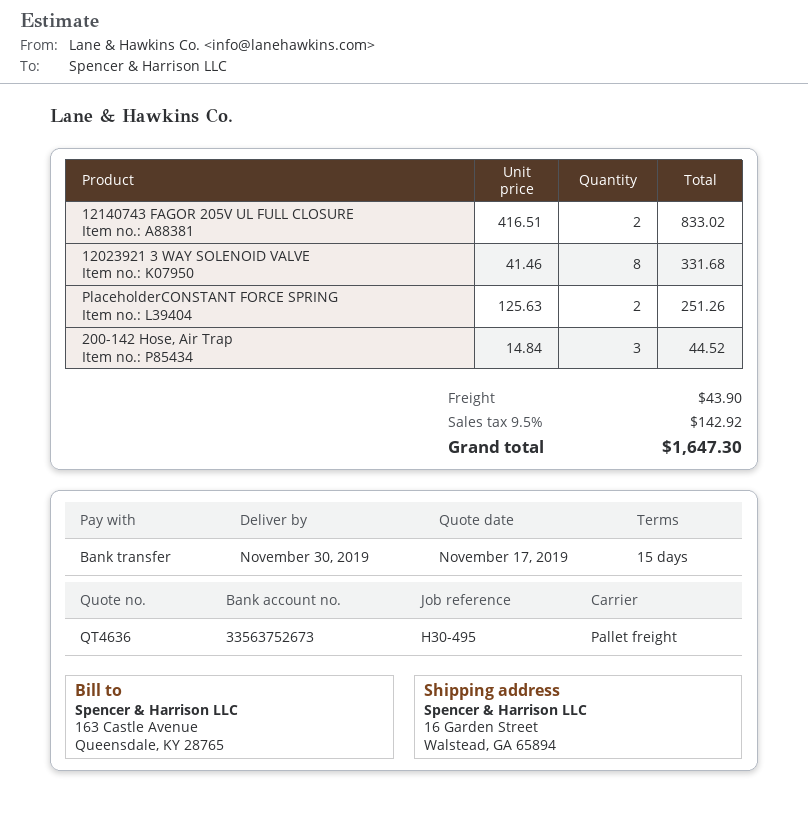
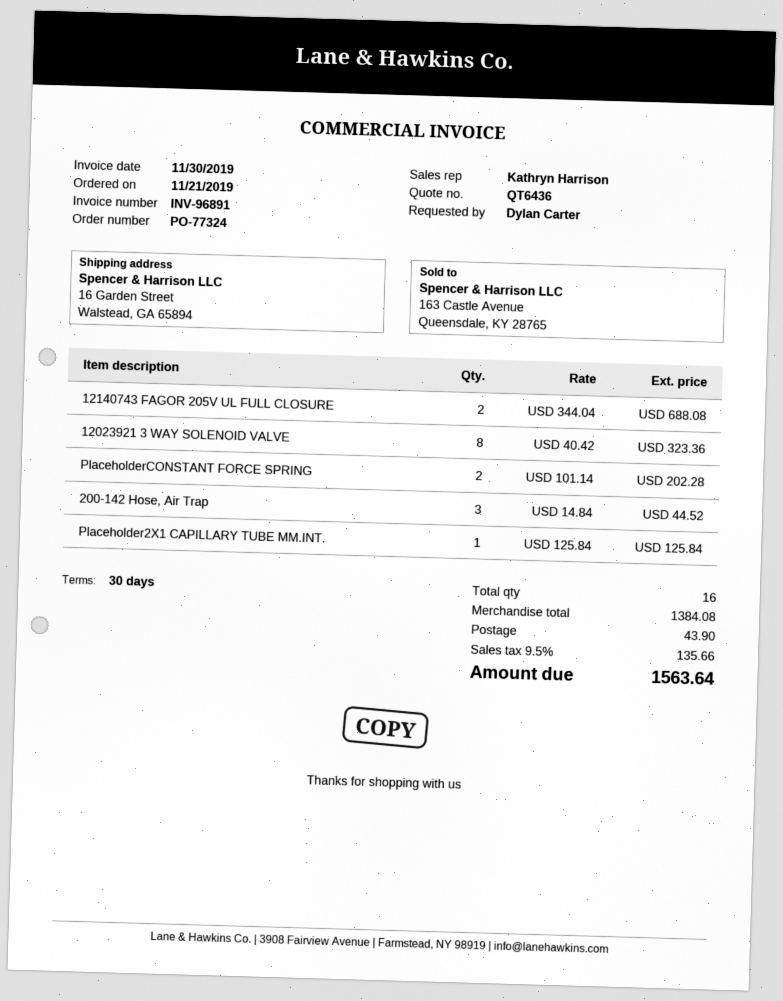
quote number: QT4636 -> QT6436
payment terms: 15 days -> 30 days
12140743 FAGOR 205V UL FULL CLOSURE: 2 x 416.51 = 833.02 -> 2 x 344.04 = 688.08
12023921 3 WAY SOLENOID VALVE: 8 x 41.46 = 331.68 -> 8 x 40.42 = 323.36
PlaceholderCONSTANT FORCE SPRING: 2 x 125.63 = 251.26 -> 2 x 101.14 = 202.28
Placeholder2X1 CAPILLARY TUBE MM.INT.: none -> 1 x 125.84 = 125.84
tax: 9.5% = 142.92 -> 9.5% = 135.66
total: 1647.30 -> 1563.64

